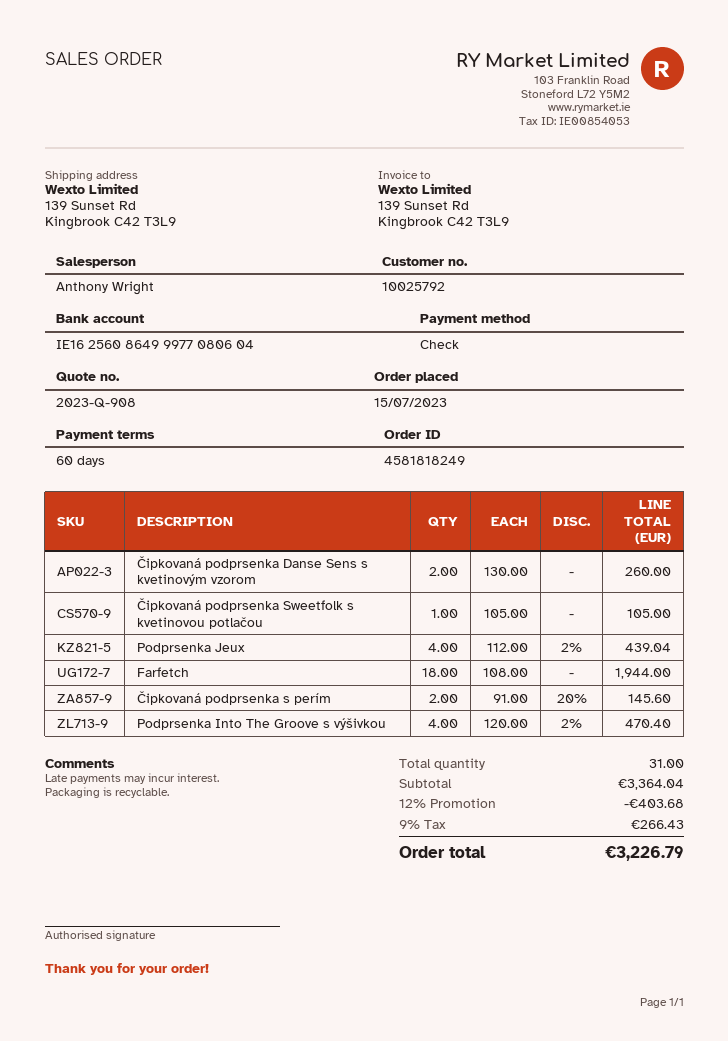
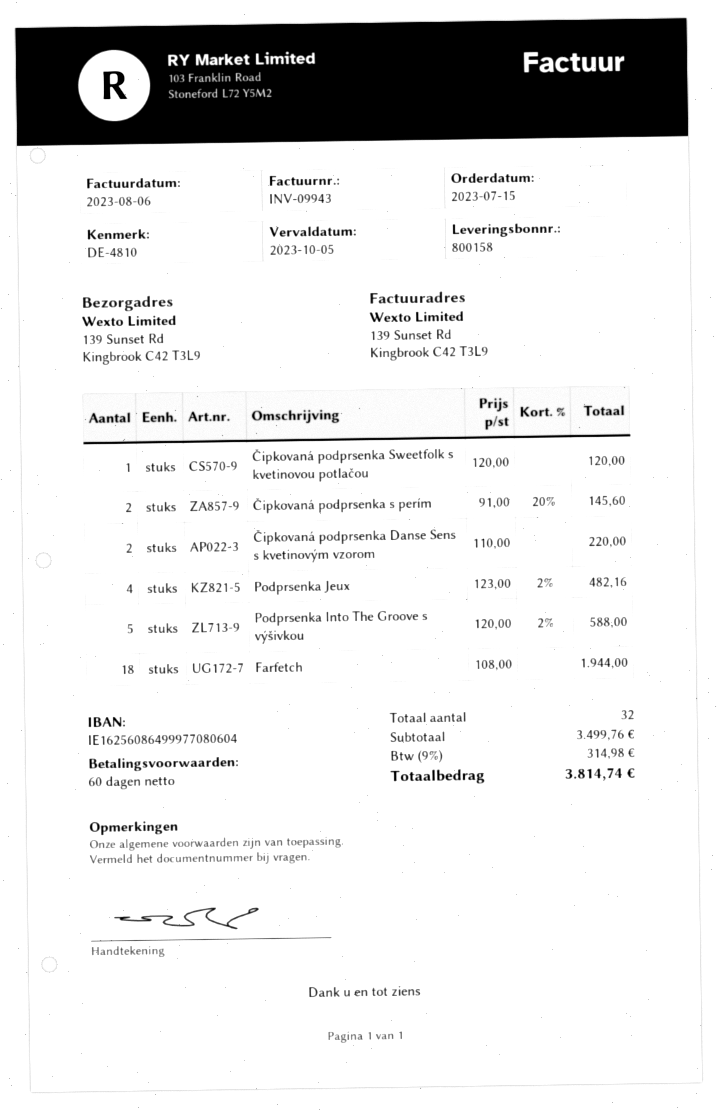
Čipkovaná podprsenka Danse Sens s kvetinovým vzorom: 2 x 130.00 = 260.00 -> 2 x 110.00 = 220.00
Čipkovaná podprsenka Sweetfolk s kvetinovou potlačou: 1 x 105.00 = 105.00 -> 1 x 120.00 = 120.00
Podprsenka Jeux: 4 x 112.00 - 2% = 439.04 -> 4 x 123.00 - 2% = 482.16
Podprsenka Into The Groove s výšivkou: 4 x 120.00 - 2% = 470.40 -> 5 x 120.00 - 2% = 588.00
total quantity: 31 -> 32
subtotal: 3364.04 -> 3499.76
discount: 12% = 403.68 -> none
tax: 9% = 266.43 -> 9% = 314.98
total: 3226.79 -> 3814.74

